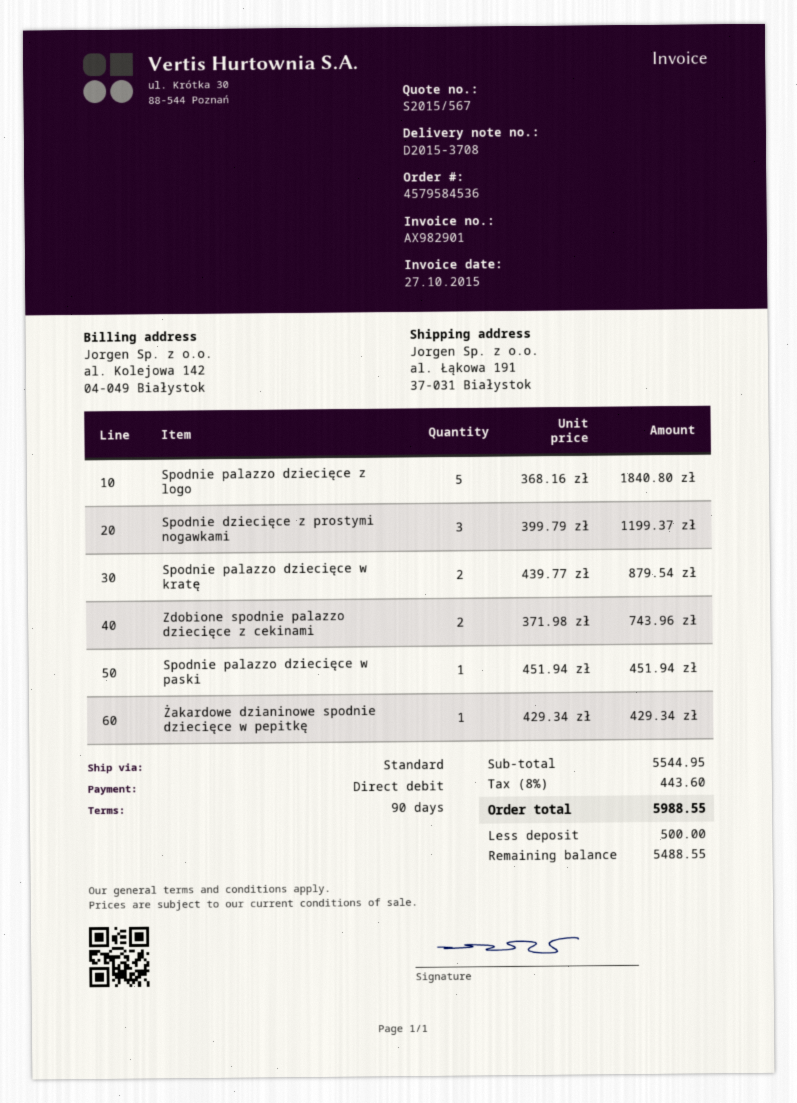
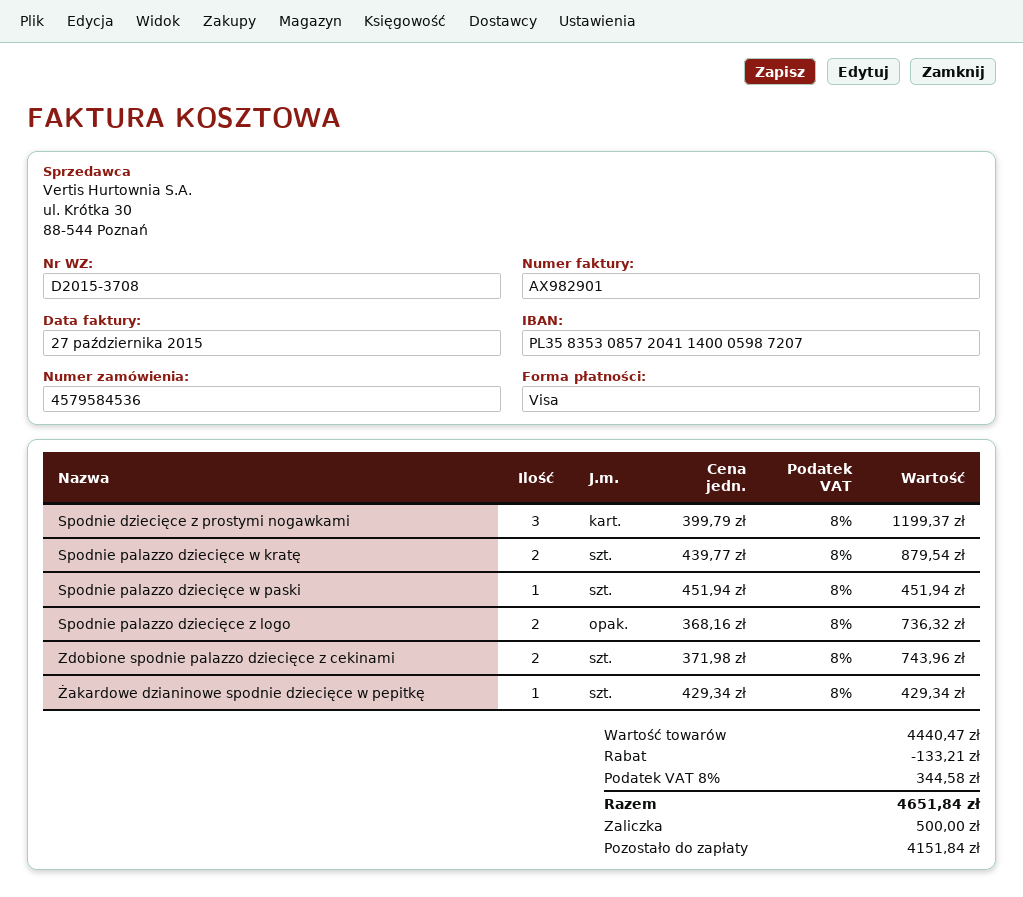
payment method: direct debit -> Visa
Spodnie palazzo dziecięce z logo: 5 x 368.16 = 1840.80 -> 2 x 368.16 = 736.32
subtotal: 5544.95 -> 4440.47
discount: none -> 133.21
tax: 8% = 443.60 -> 8% = 344.58
total: 5988.55 -> 4651.84
balance: 5488.55 -> 4151.84

